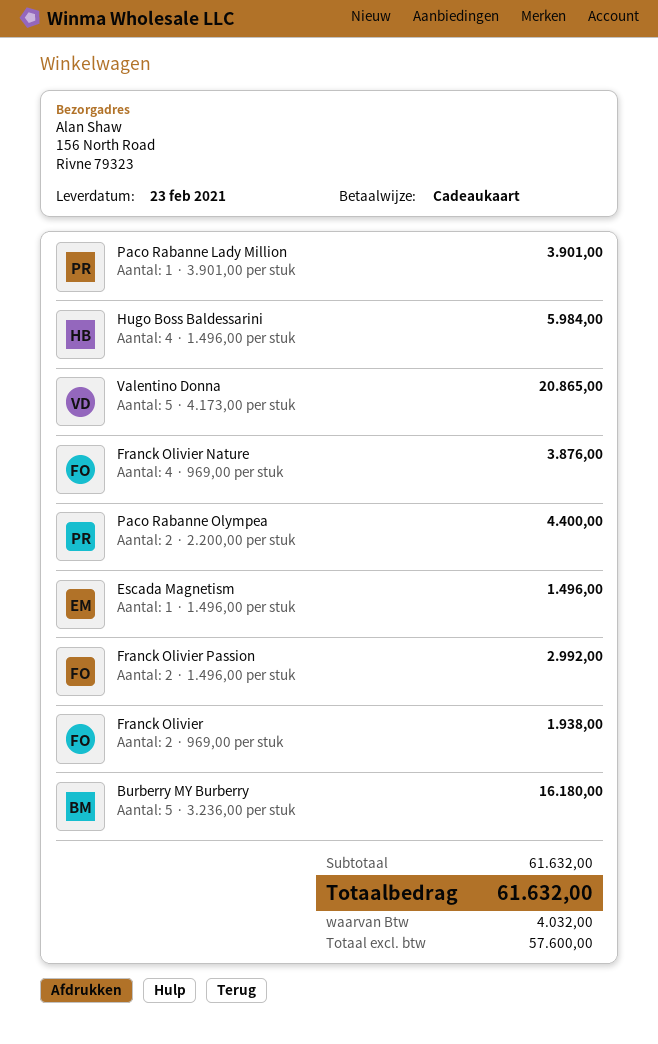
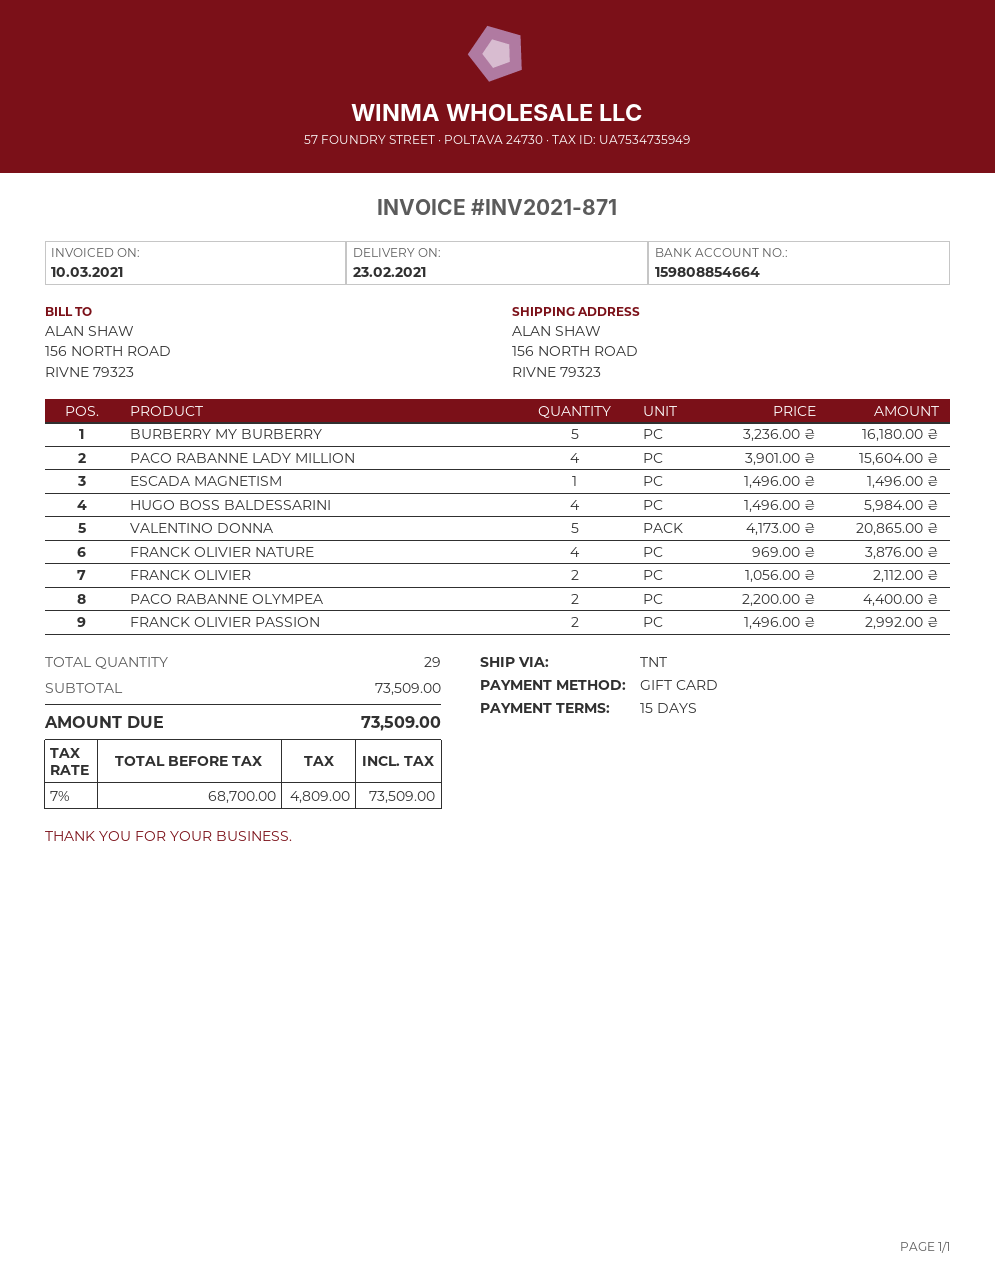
Paco Rabanne Lady Million: 1 x 3901.00 = 3901.00 -> 4 x 3901.00 = 15604.00
Franck Olivier: 2 x 969.00 = 1938.00 -> 2 x 1056.00 = 2112.00
subtotal: 61632.00 -> 73509.00
net: 57600.00 -> 68700.00
tax: 4032.00 -> 4809.00
total: 61632.00 -> 73509.00

